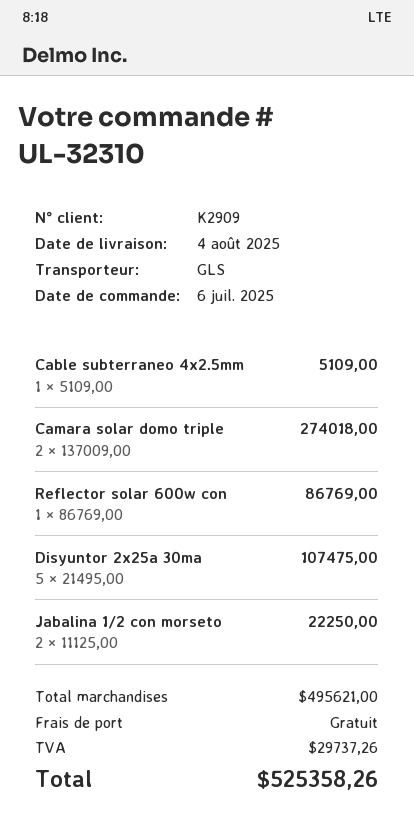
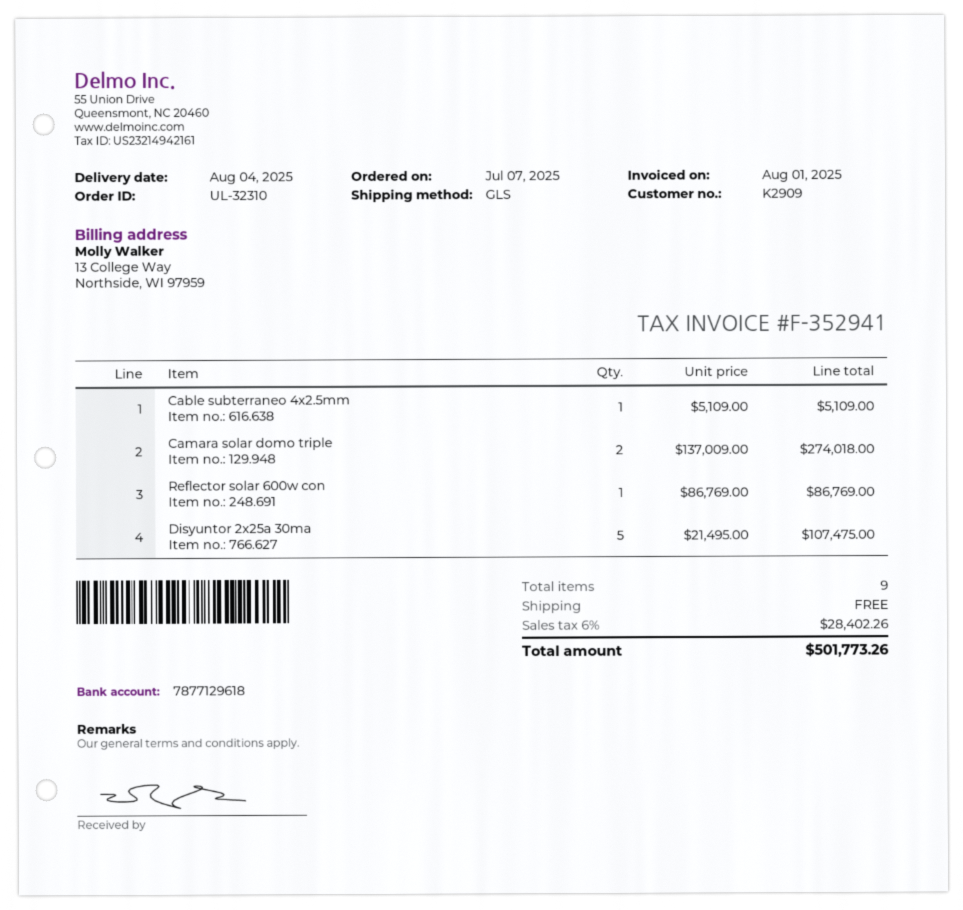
order date: 2025-07-06 -> 2025-07-07
Jabalina 1/2 con morseto: 2 x 11125.00 = 22250.00 -> none
tax: 29737.26 -> 28402.26
total: 525358.26 -> 501773.26

